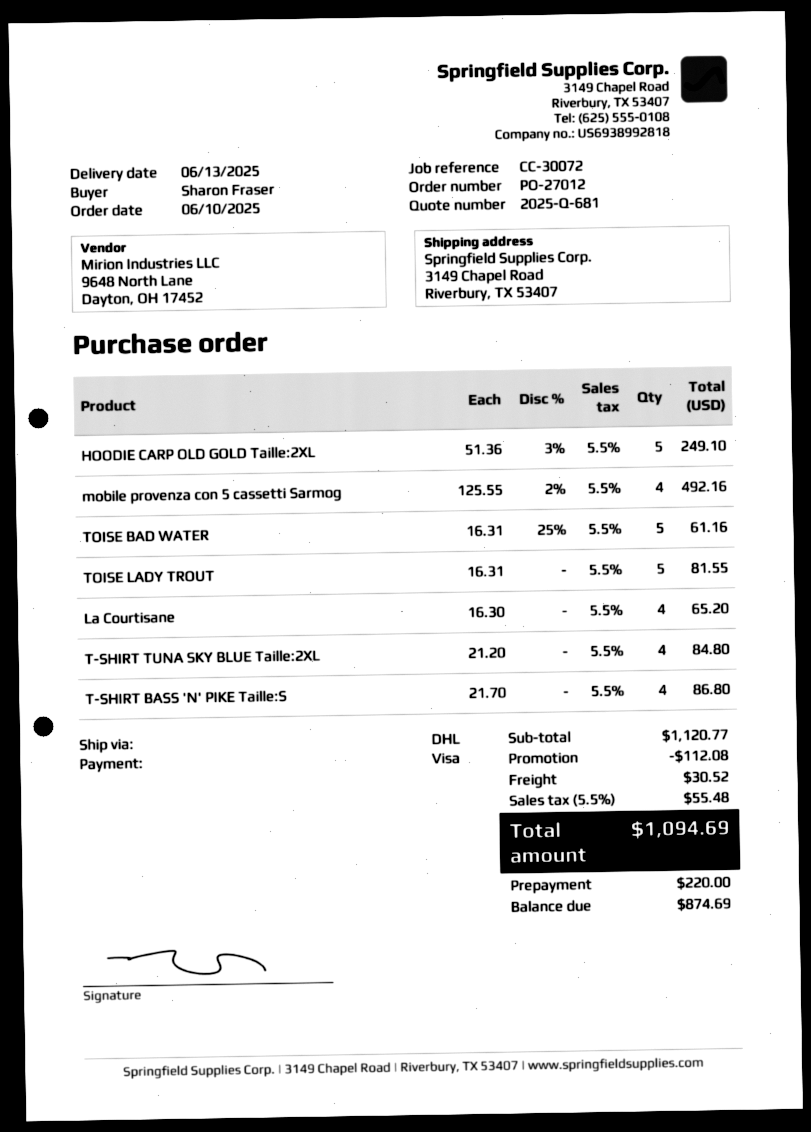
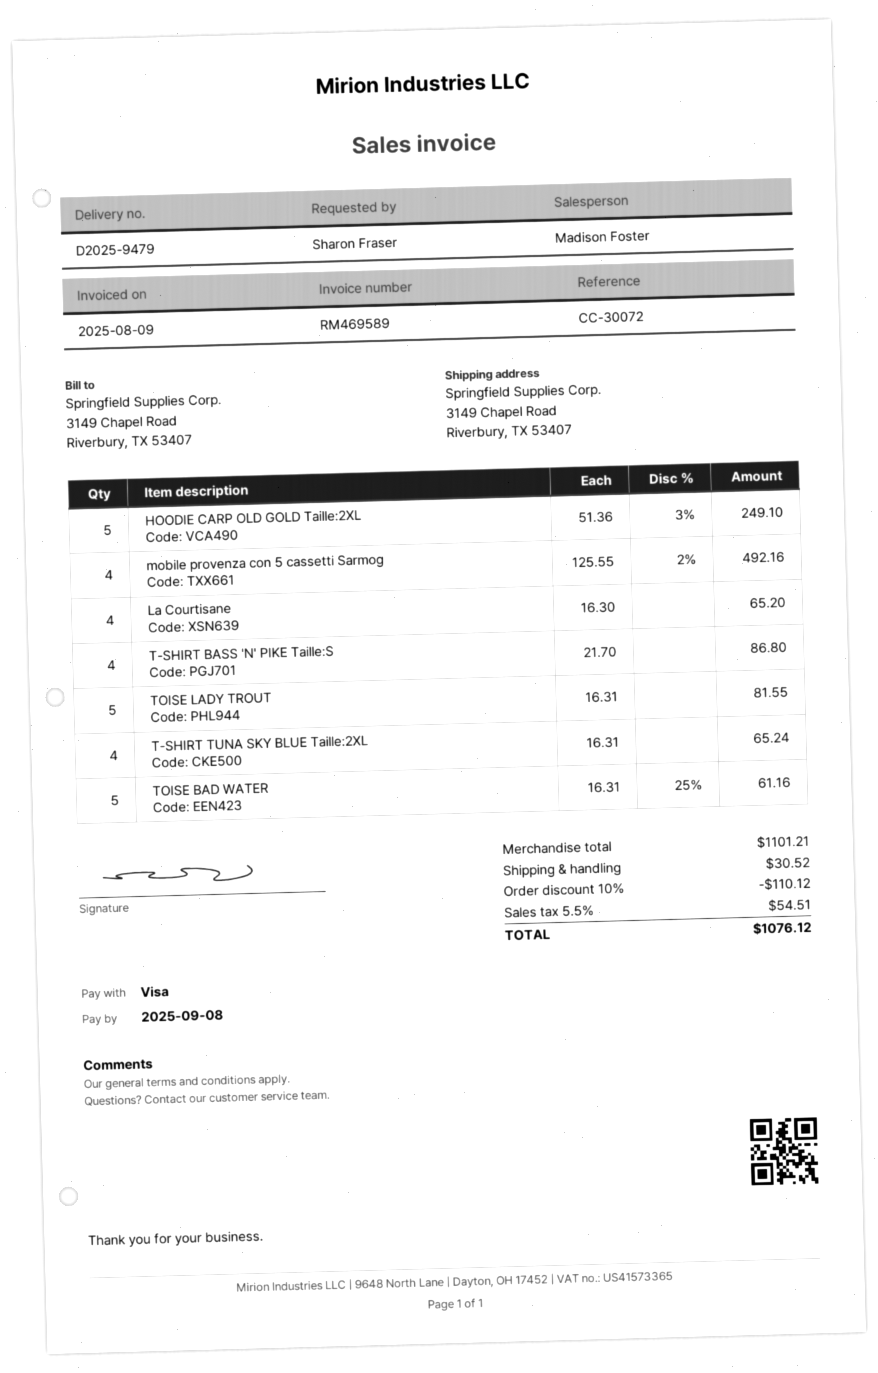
T-SHIRT TUNA SKY BLUE Taille:2XL: 4 x 21.20 = 84.80 -> 4 x 16.31 = 65.24
subtotal: 1120.77 -> 1101.21
discount: 112.08 -> 110.12
tax: 5.5% = 55.48 -> 5.5% = 54.51
total: 1094.69 -> 1076.12

